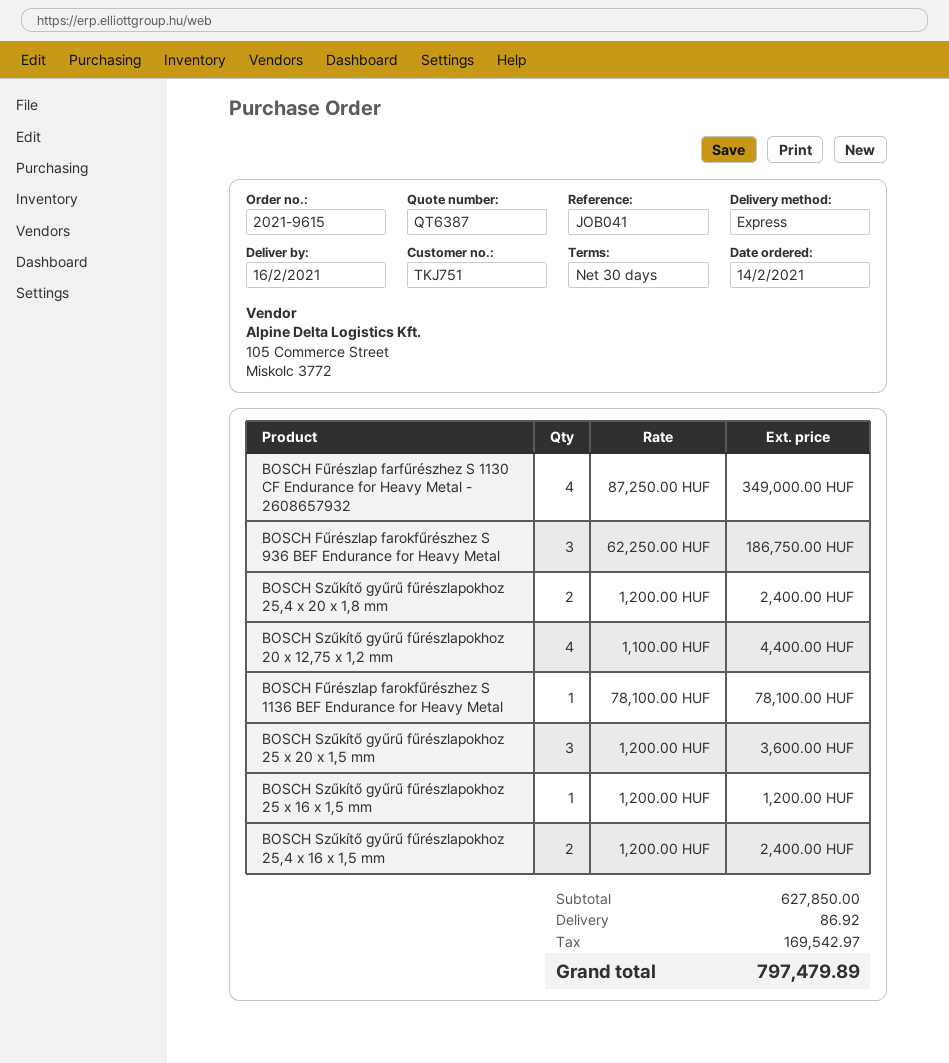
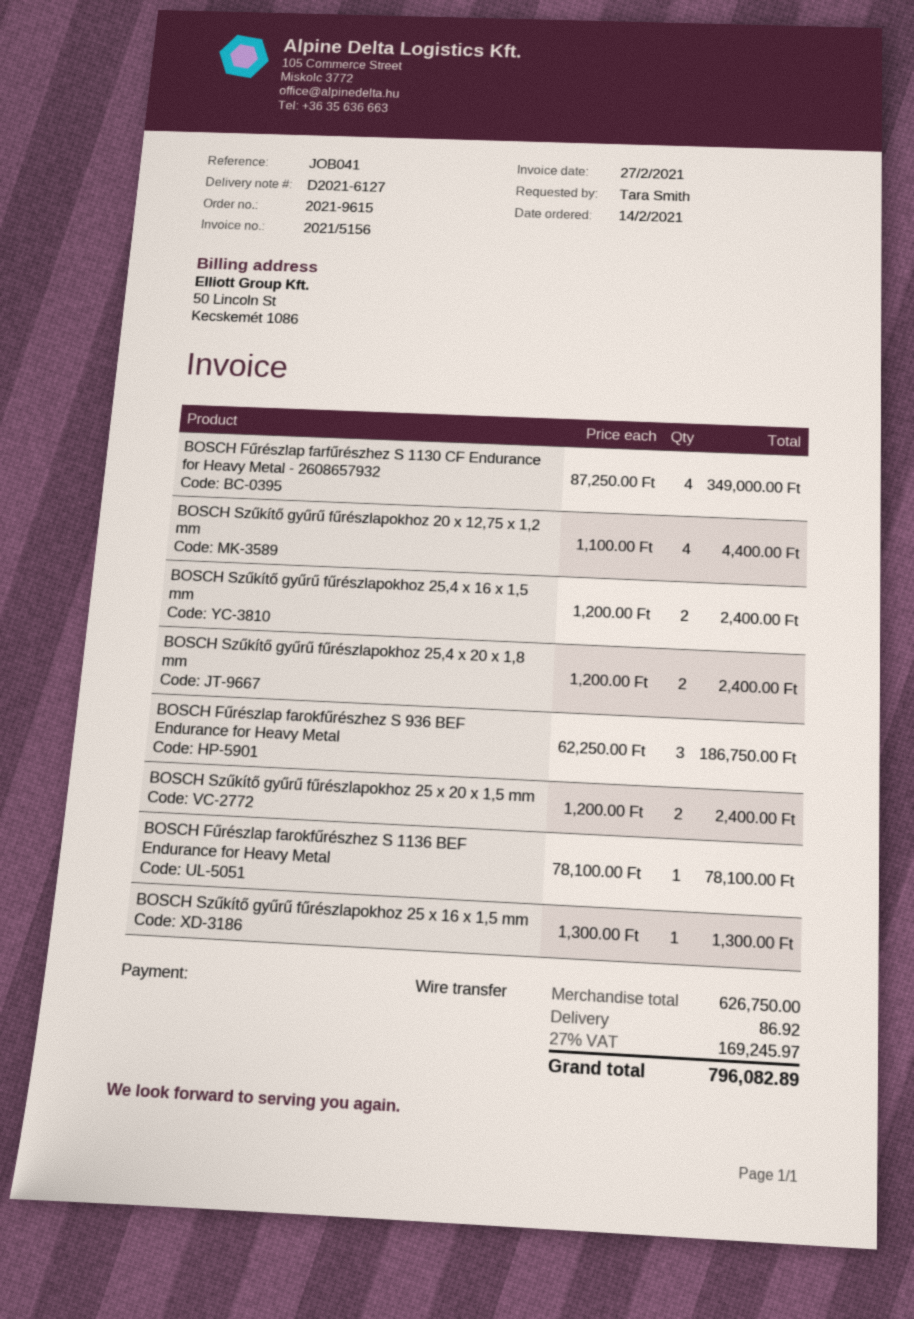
BOSCH Szűkítő gyűrű fűrészlapokhoz 25 x 20 x 1,5 mm: 3 x 1200.00 = 3600.00 -> 2 x 1200.00 = 2400.00
BOSCH Szűkítő gyűrű fűrészlapokhoz 25 x 16 x 1,5 mm: 1 x 1200.00 = 1200.00 -> 1 x 1300.00 = 1300.00
subtotal: 627850.00 -> 626750.00
tax: 169542.97 -> 169245.97
total: 797479.89 -> 796082.89

